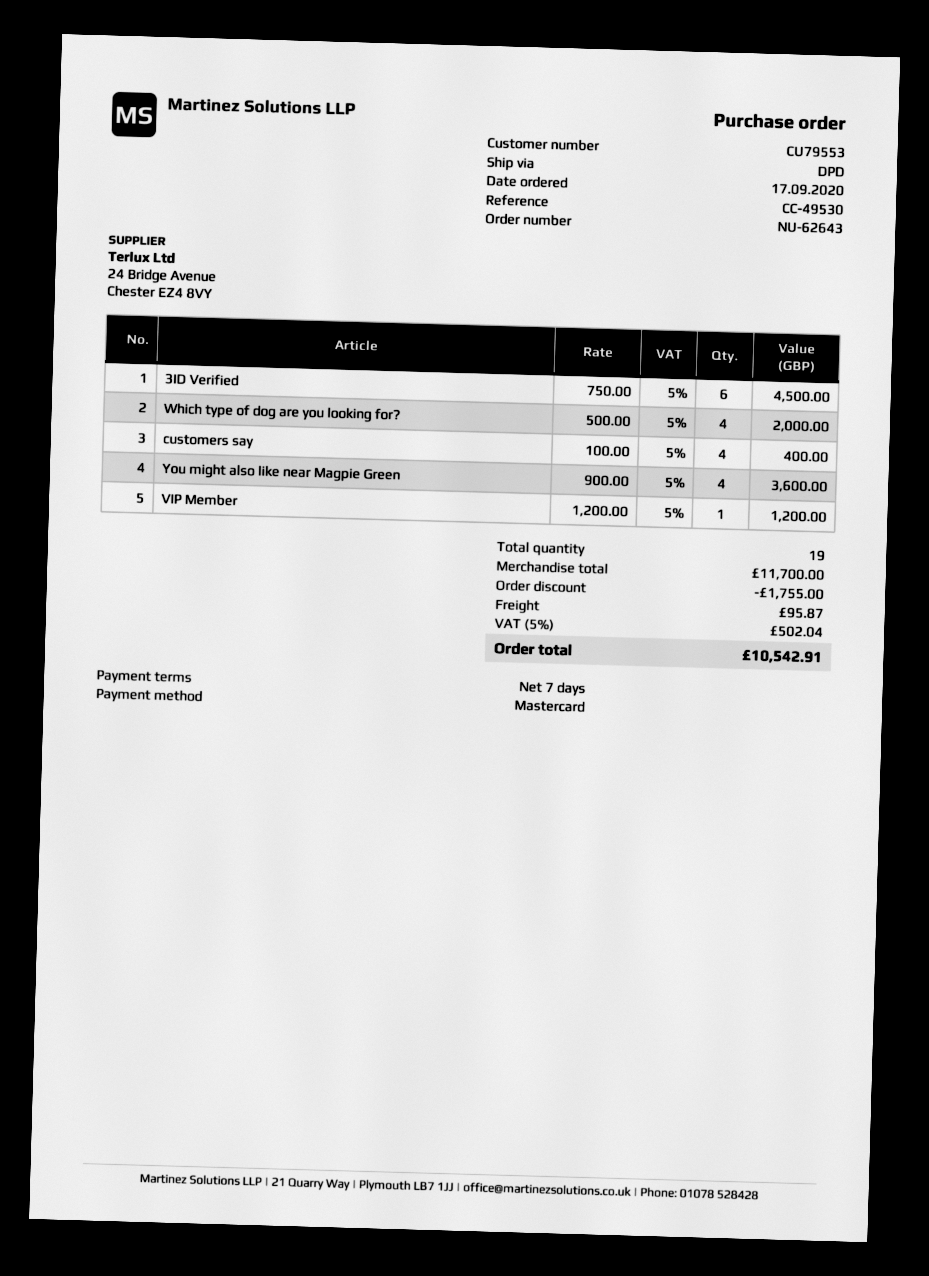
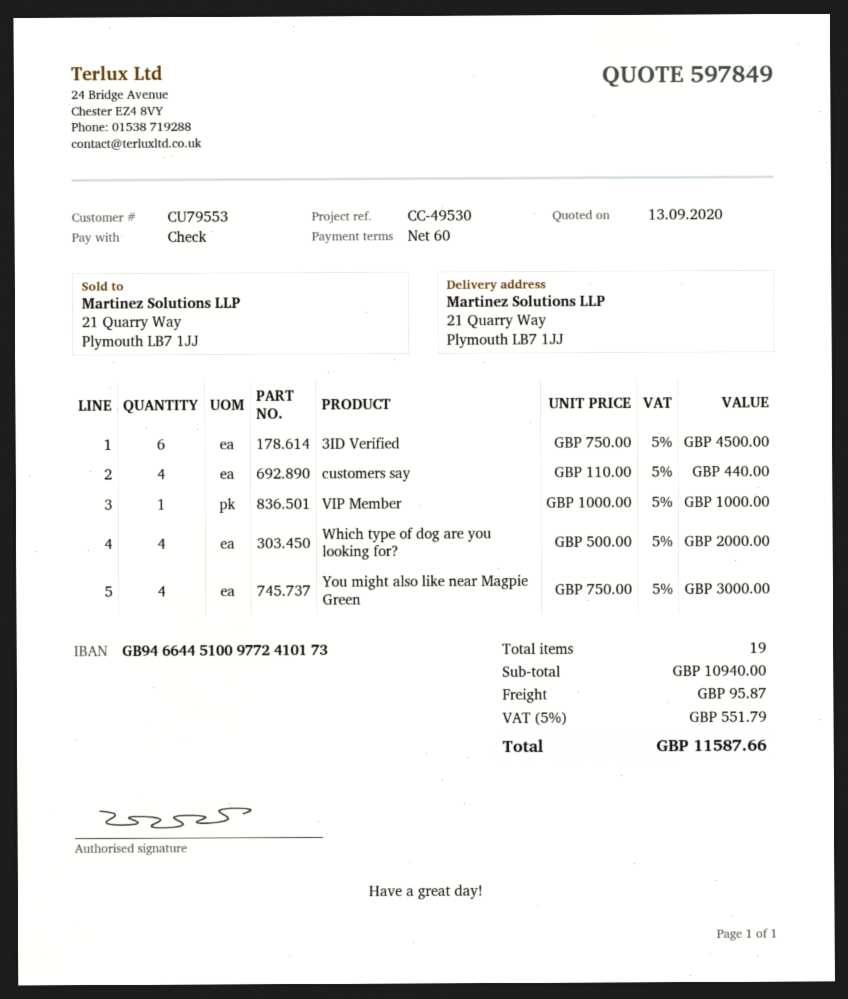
payment terms: 7 days -> 60 days
payment method: Mastercard -> cheque
customers say: 4 x 100.00 = 400.00 -> 4 x 110.00 = 440.00
You might also like near Magpie Green: 4 x 900.00 = 3600.00 -> 4 x 750.00 = 3000.00
VIP Member: 1 x 1200.00 = 1200.00 -> 1 x 1000.00 = 1000.00
subtotal: 11700.00 -> 10940.00
discount: 1755.00 -> none
tax: 5% = 502.04 -> 5% = 551.79
total: 10542.91 -> 11587.66

